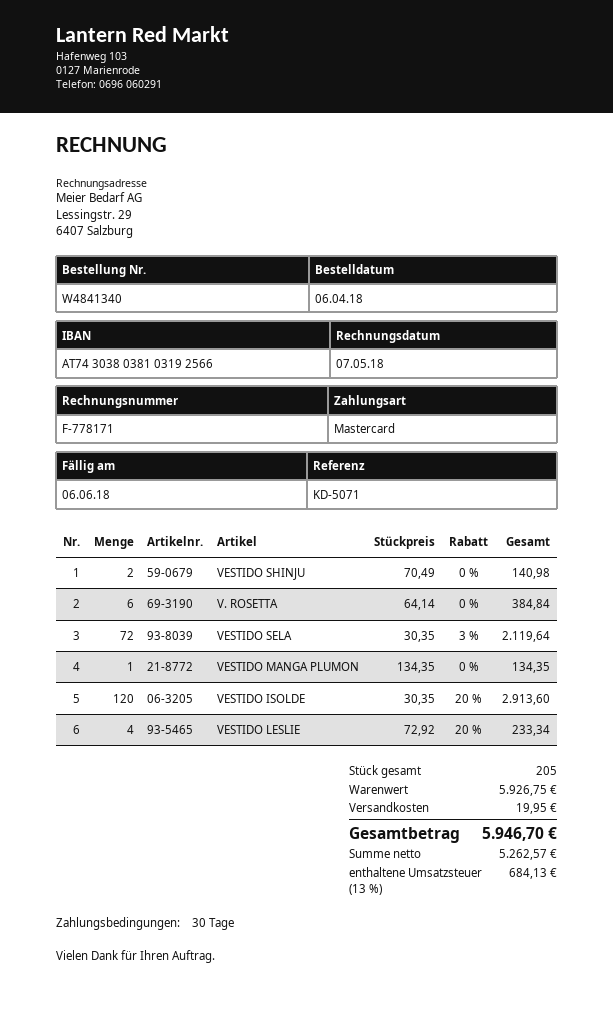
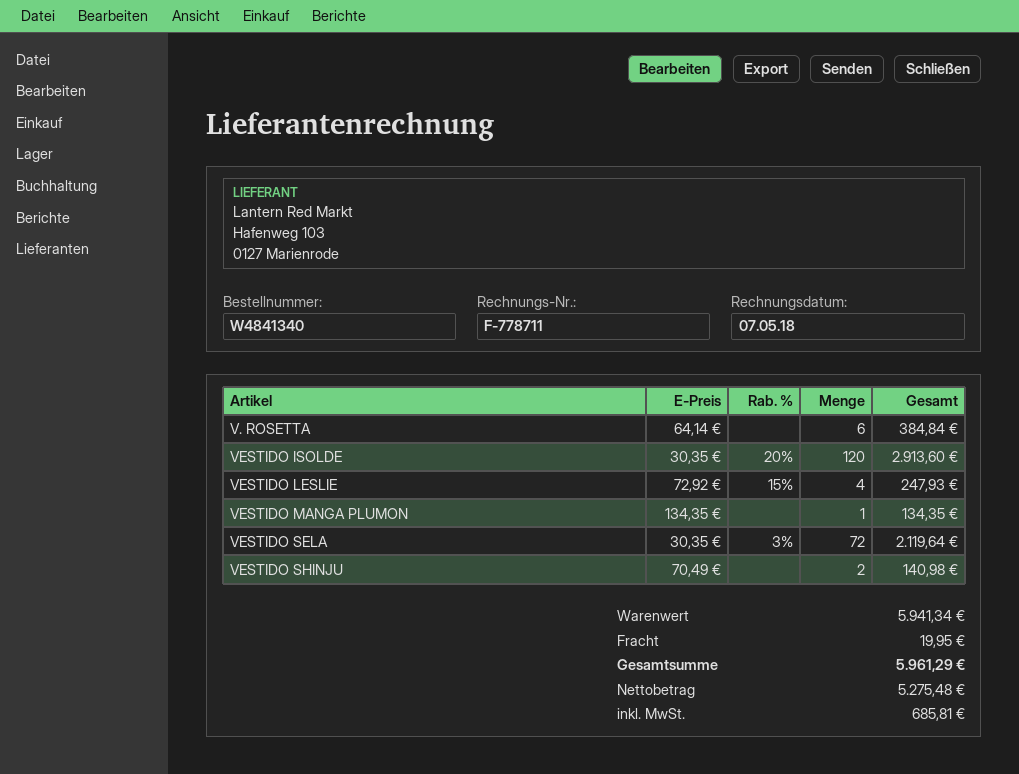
invoice number: F-778171 -> F-778711
VESTIDO LESLIE: 4 x 72.92 - 20% = 233.34 -> 4 x 72.92 - 15% = 247.93
subtotal: 5926.75 -> 5941.34
net: 5262.57 -> 5275.48
tax: 684.13 -> 685.81
total: 5946.70 -> 5961.29

